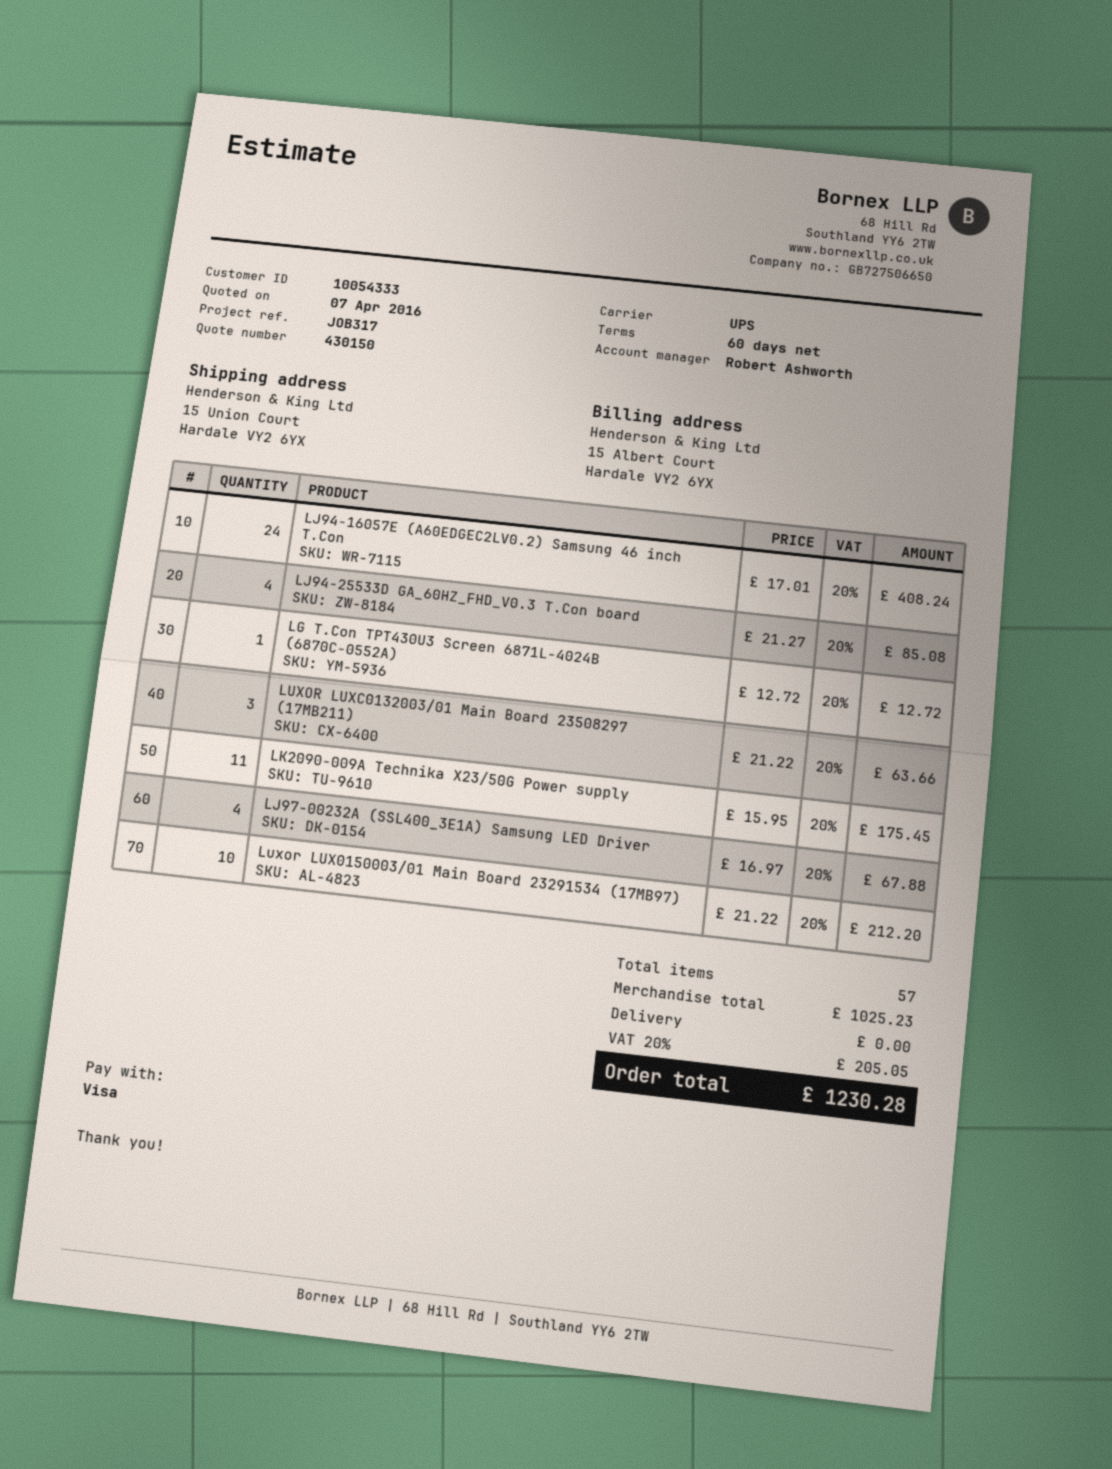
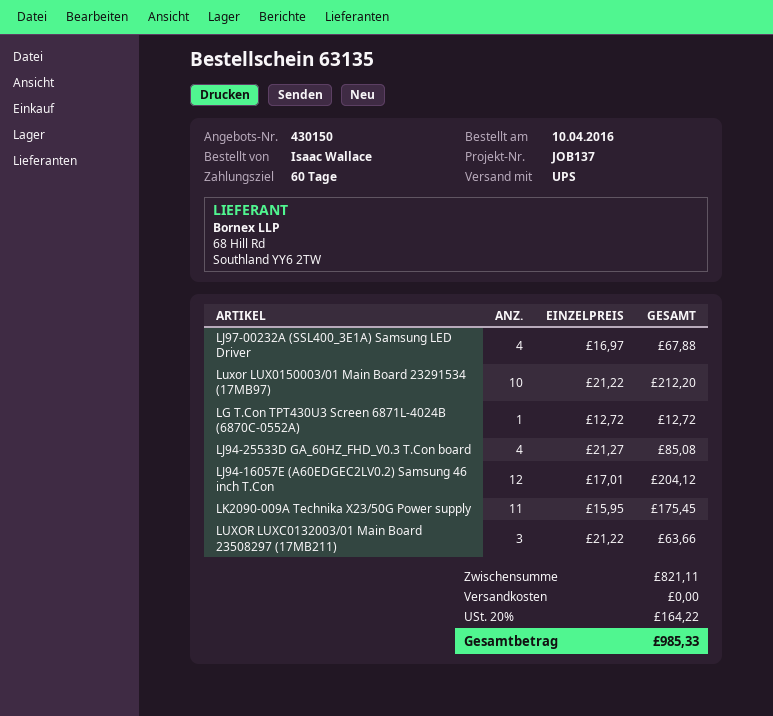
reference: JOB317 -> JOB137
LJ94-16057E (A60EDGEC2LV0.2) Samsung 46 inch T.Con: 24 x 17.01 = 408.24 -> 12 x 17.01 = 204.12
subtotal: 1025.23 -> 821.11
tax: 20% = 205.05 -> 20% = 164.22
total: 1230.28 -> 985.33

